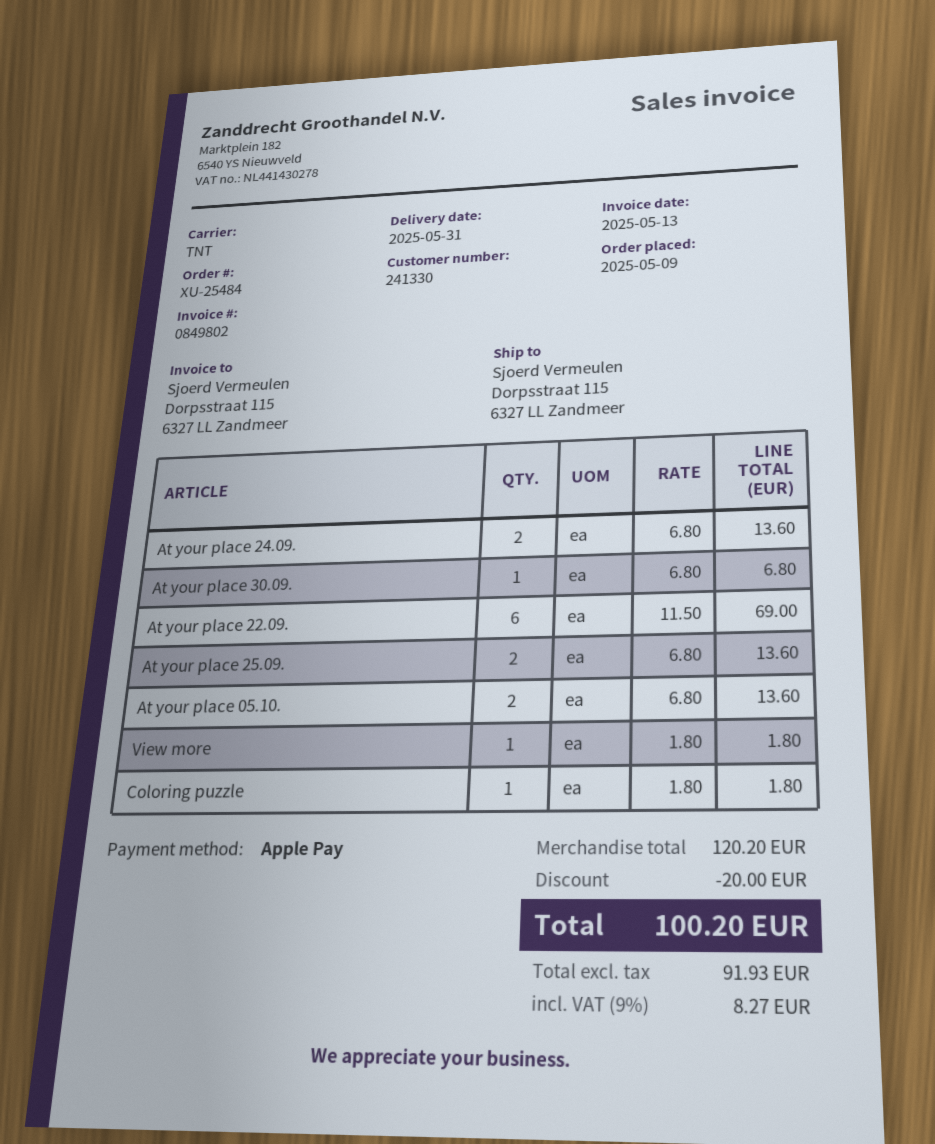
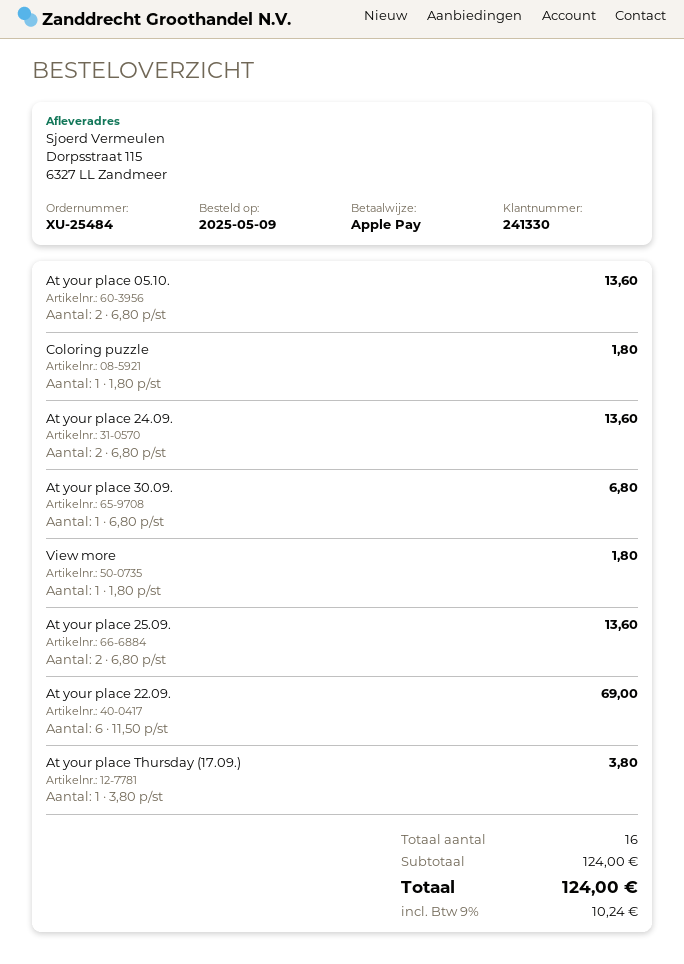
At your place Thursday (17.09.): none -> 1 x 3.80 = 3.80
subtotal: 120.20 -> 124.00
discount: 20.00 -> none
tax: 9% = 8.27 -> 9% = 10.24
total: 100.20 -> 124.00

